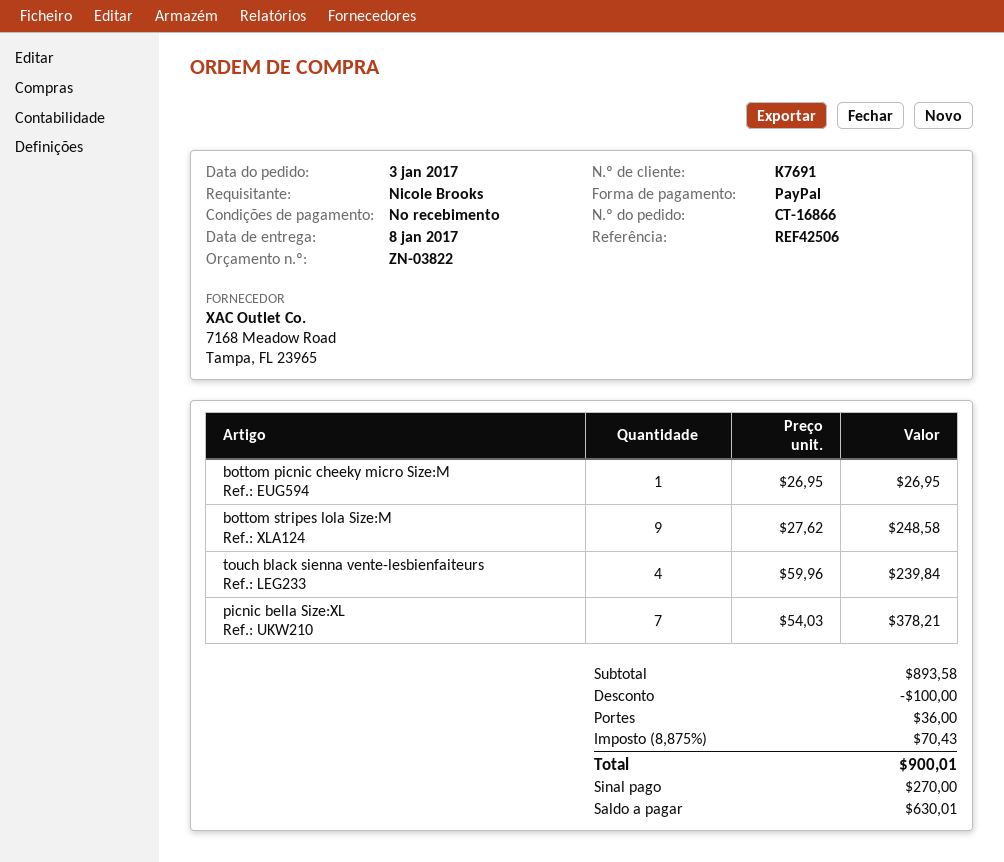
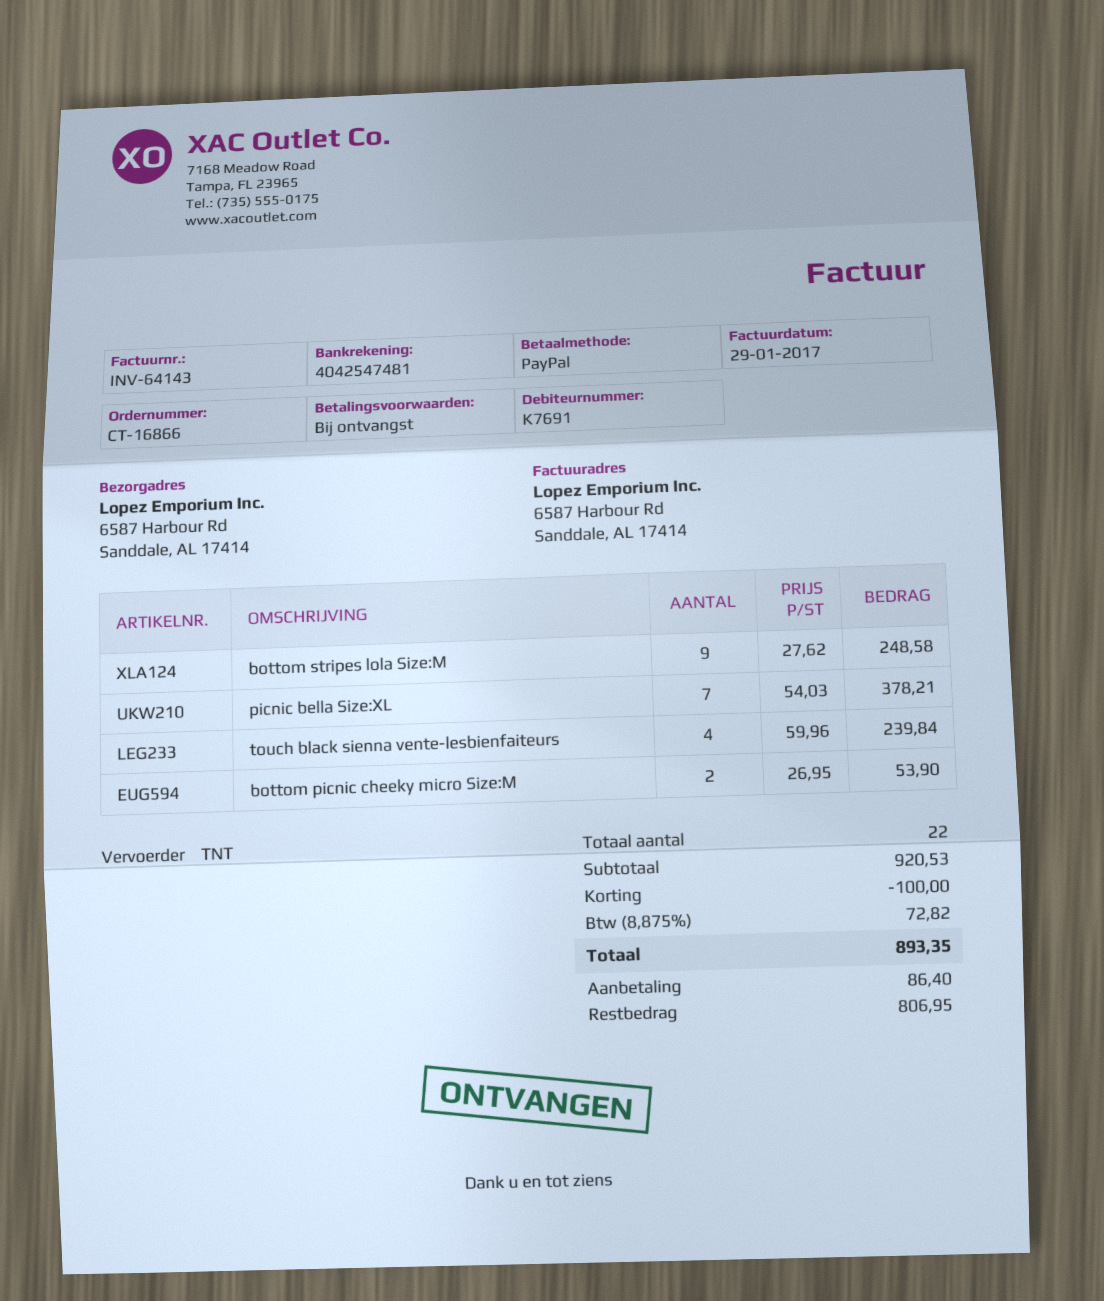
bottom picnic cheeky micro Size:M: 1 x 26.95 = 26.95 -> 2 x 26.95 = 53.90
subtotal: 893.58 -> 920.53
shipping: 36.00 -> none
tax: 8.875% = 70.43 -> 8.875% = 72.82
total: 900.01 -> 893.35
deposit: 270.00 -> 86.40
balance: 630.01 -> 806.95

